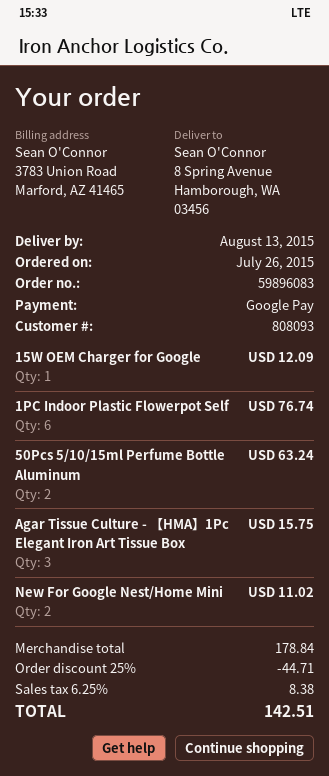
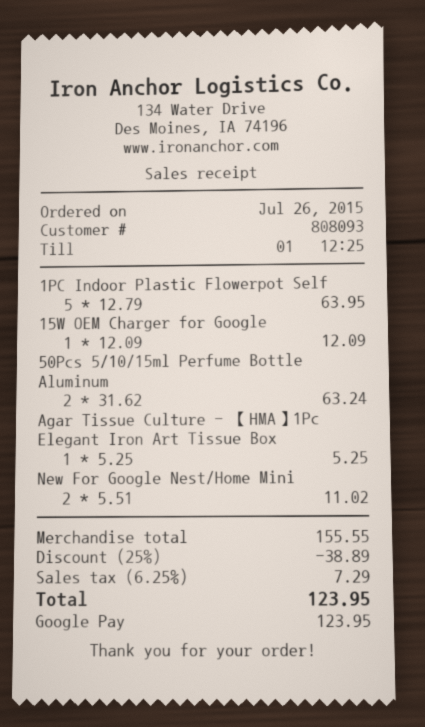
1PC Indoor Plastic Flowerpot Self: 6 for 76.74 -> 5 for 63.95
Agar Tissue Culture - 【HMA】1Pc Elegant Iron Art Tissue Box: 3 for 15.75 -> 1 for 5.25
subtotal: 178.84 -> 155.55
discount: 25% = 44.71 -> 25% = 38.89
tax: 6.25% = 8.38 -> 6.25% = 7.29
total: 142.51 -> 123.95

